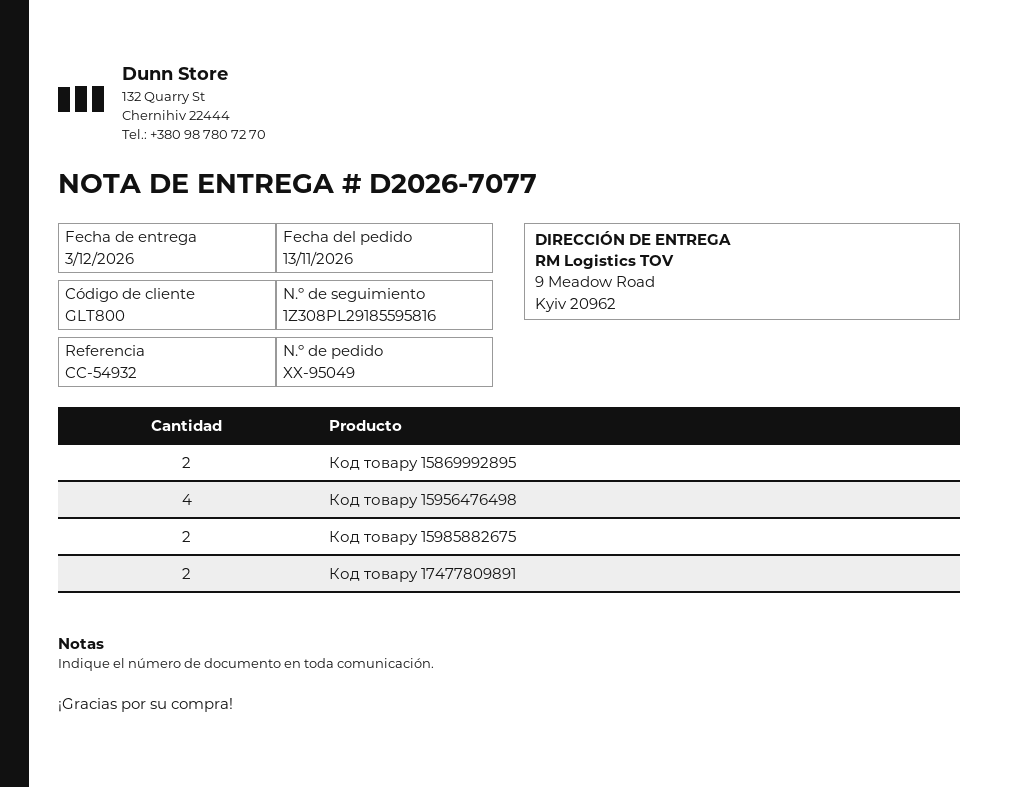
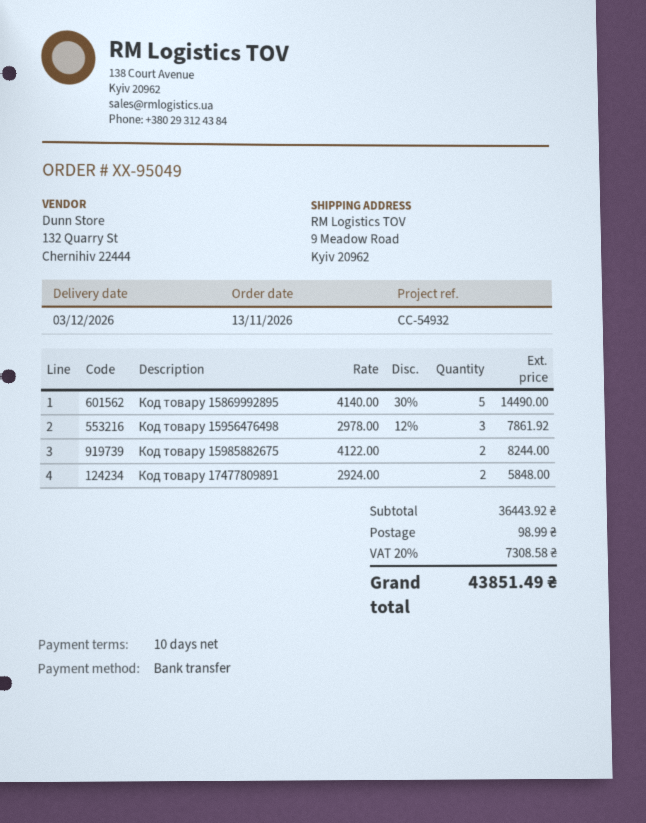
Код товару 15869992895: 2 -> 5
Код товару 15956476498: 4 -> 3

